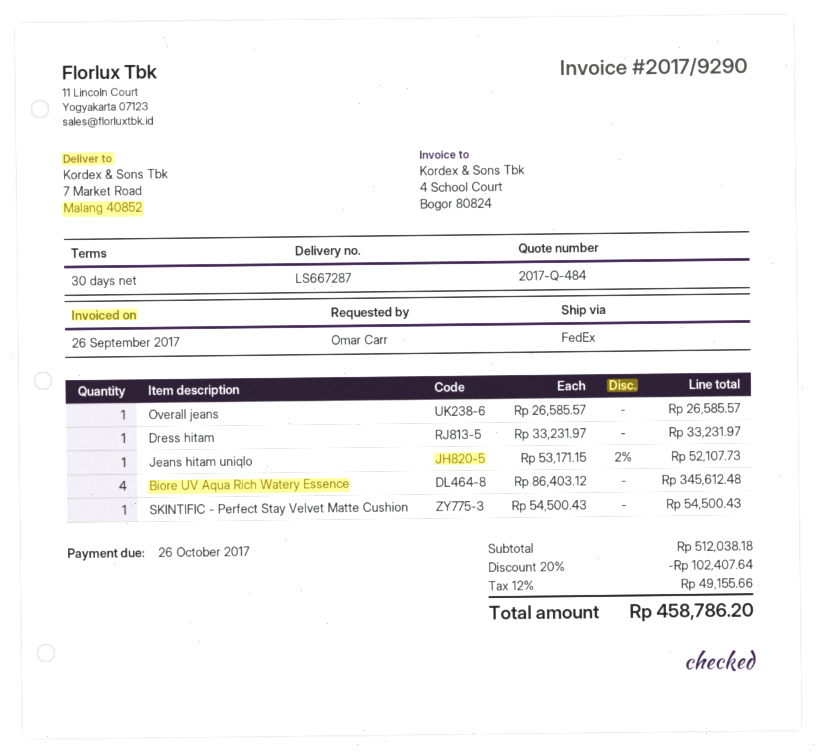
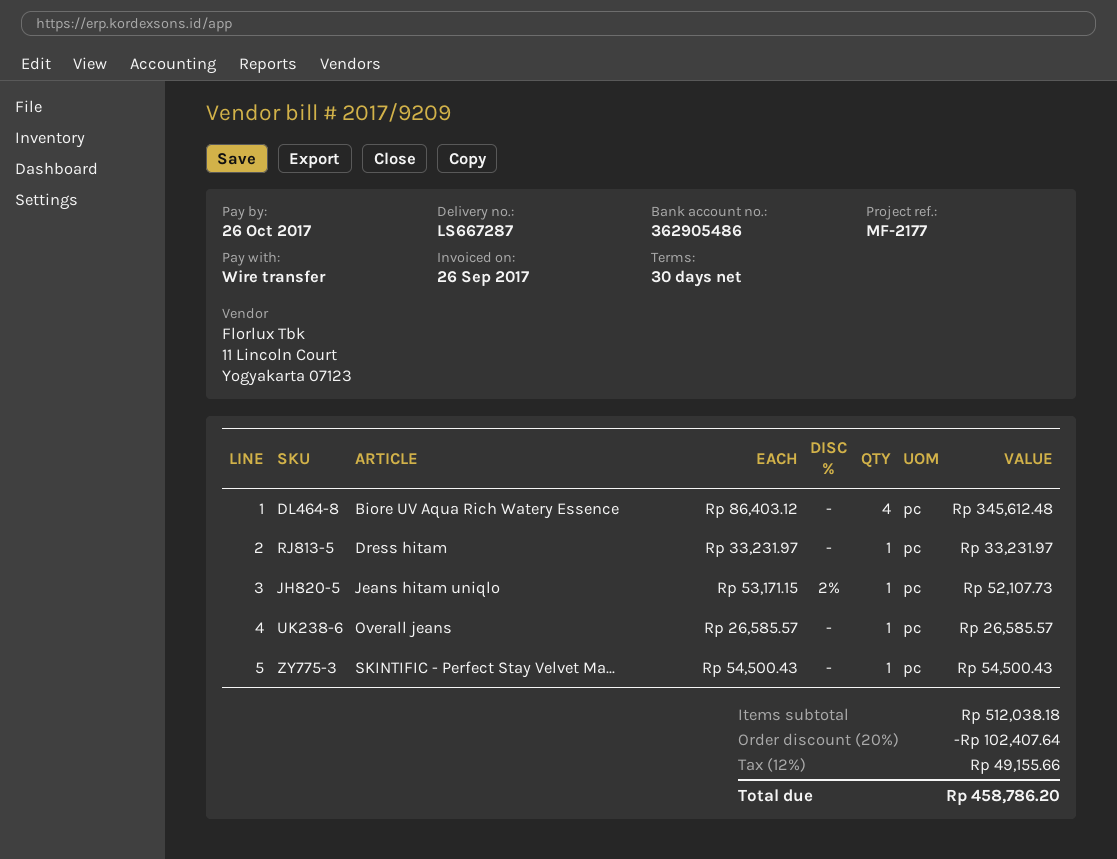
invoice number: 2017/9290 -> 2017/9209

